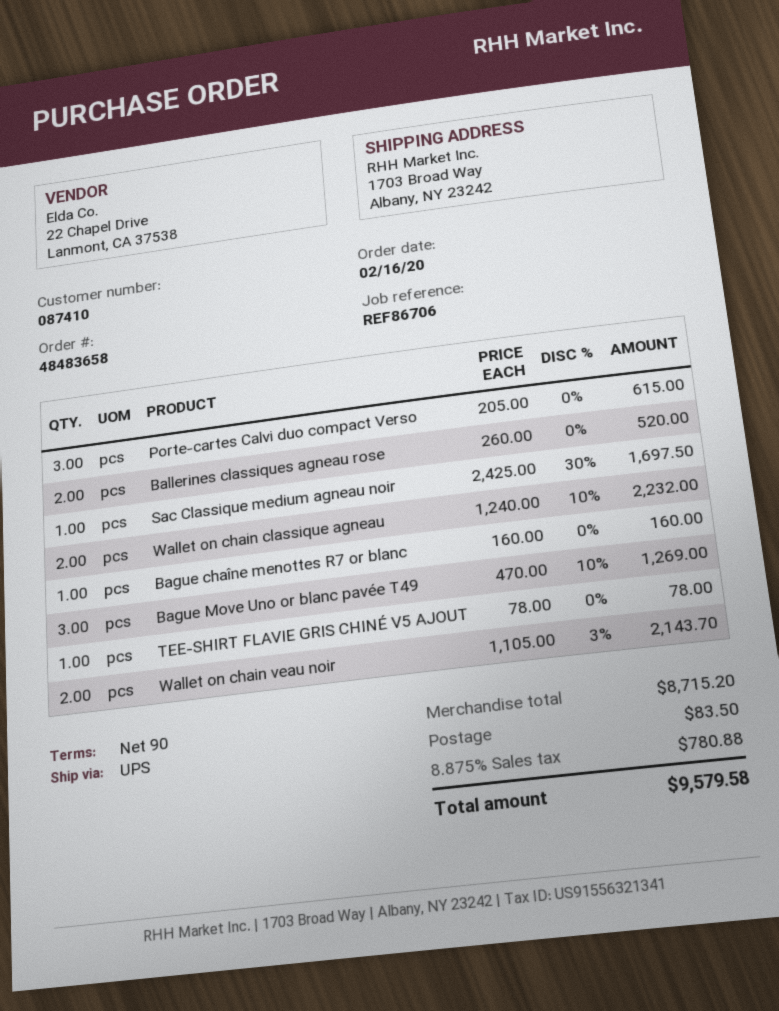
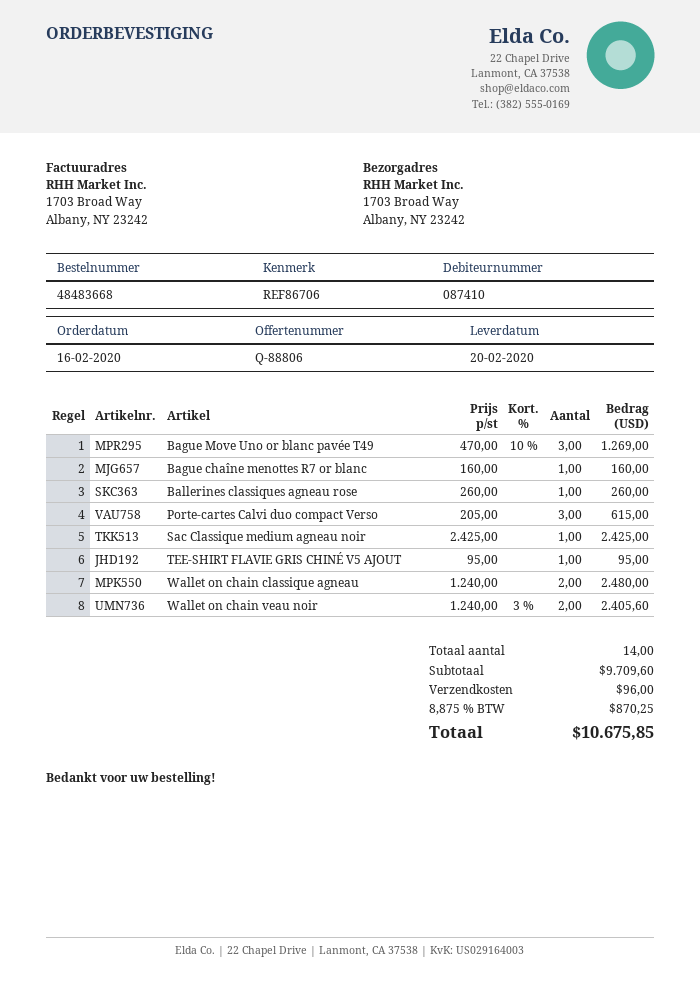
order number: 48483658 -> 48483668
Ballerines classiques agneau rose: 2 x 260.00 = 520.00 -> 1 x 260.00 = 260.00
Sac Classique medium agneau noir: 1 x 2425.00 - 30% = 1697.50 -> 1 x 2425.00 = 2425.00
Wallet on chain classique agneau: 2 x 1240.00 - 10% = 2232.00 -> 2 x 1240.00 = 2480.00
TEE-SHIRT FLAVIE GRIS CHINÉ V5 AJOUT: 1 x 78.00 = 78.00 -> 1 x 95.00 = 95.00
Wallet on chain veau noir: 2 x 1105.00 - 3% = 2143.70 -> 2 x 1240.00 - 3% = 2405.60
subtotal: 8715.20 -> 9709.60
shipping: 83.50 -> 96.00
tax: 8.875% = 780.88 -> 8.875% = 870.25
total: 9579.58 -> 10675.85

